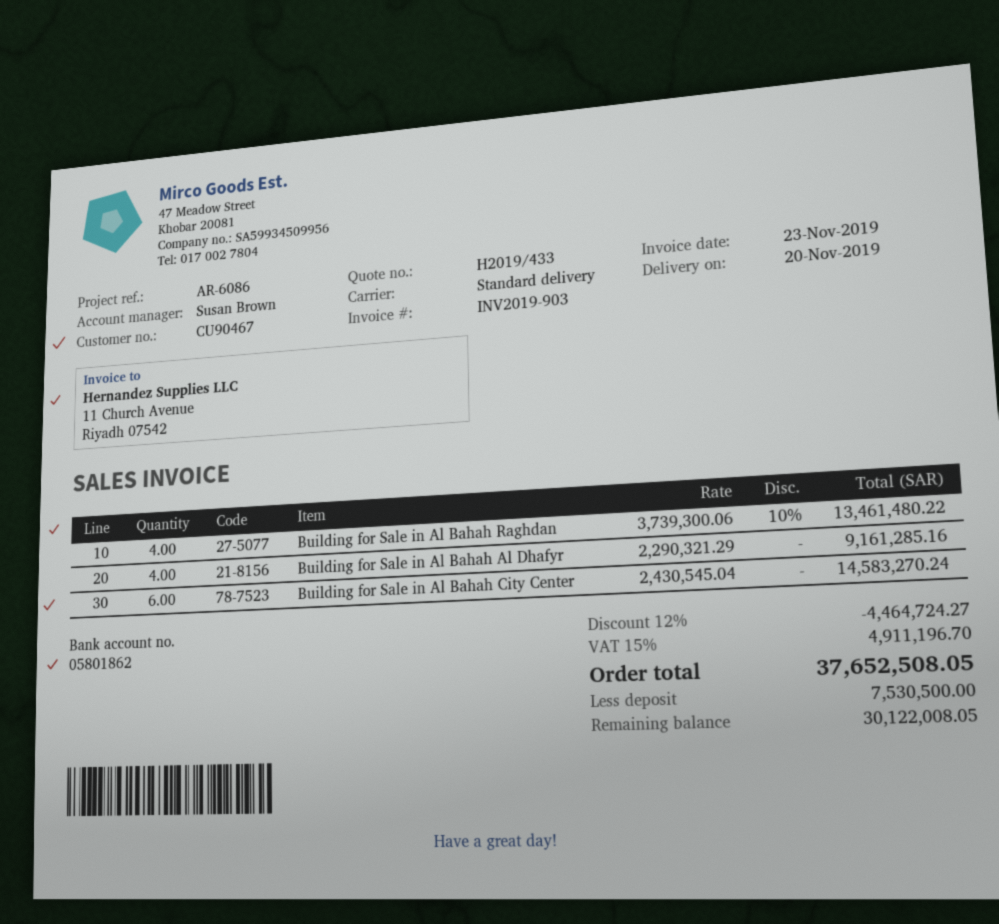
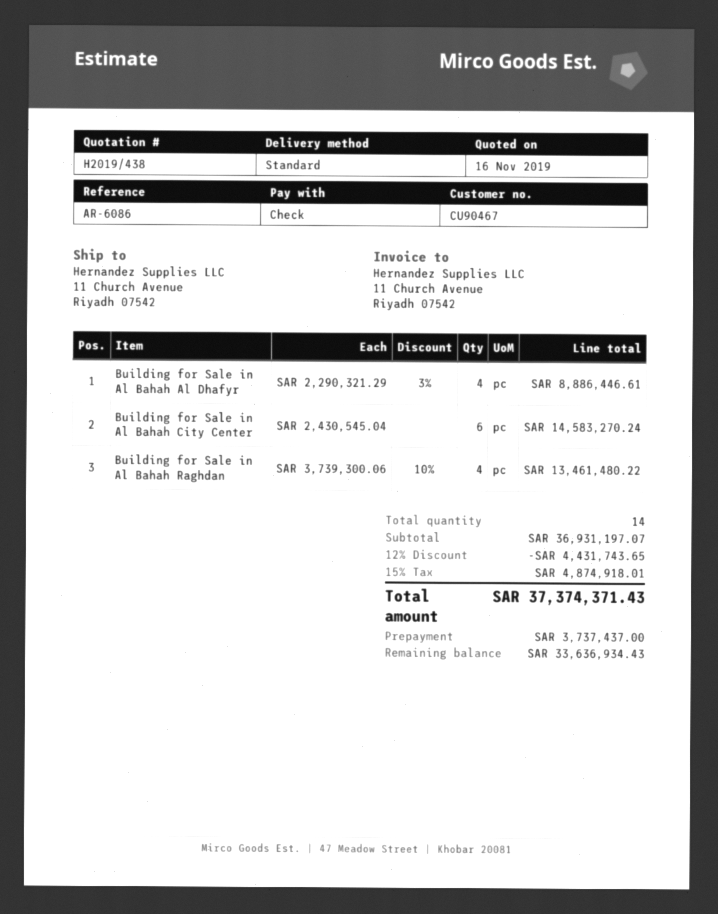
quote number: H2019/433 -> H2019/438
Building for Sale in Al Bahah Al Dhafyr: 4 x 2290321.29 = 9161285.16 -> 4 x 2290321.29 - 3% = 8886446.61
discount: 12% = 4464724.27 -> 12% = 4431743.65
tax: 15% = 4911196.70 -> 15% = 4874918.01
total: 37652508.05 -> 37374371.43
deposit: 7530500.00 -> 3737437.00
balance: 30122008.05 -> 33636934.43

